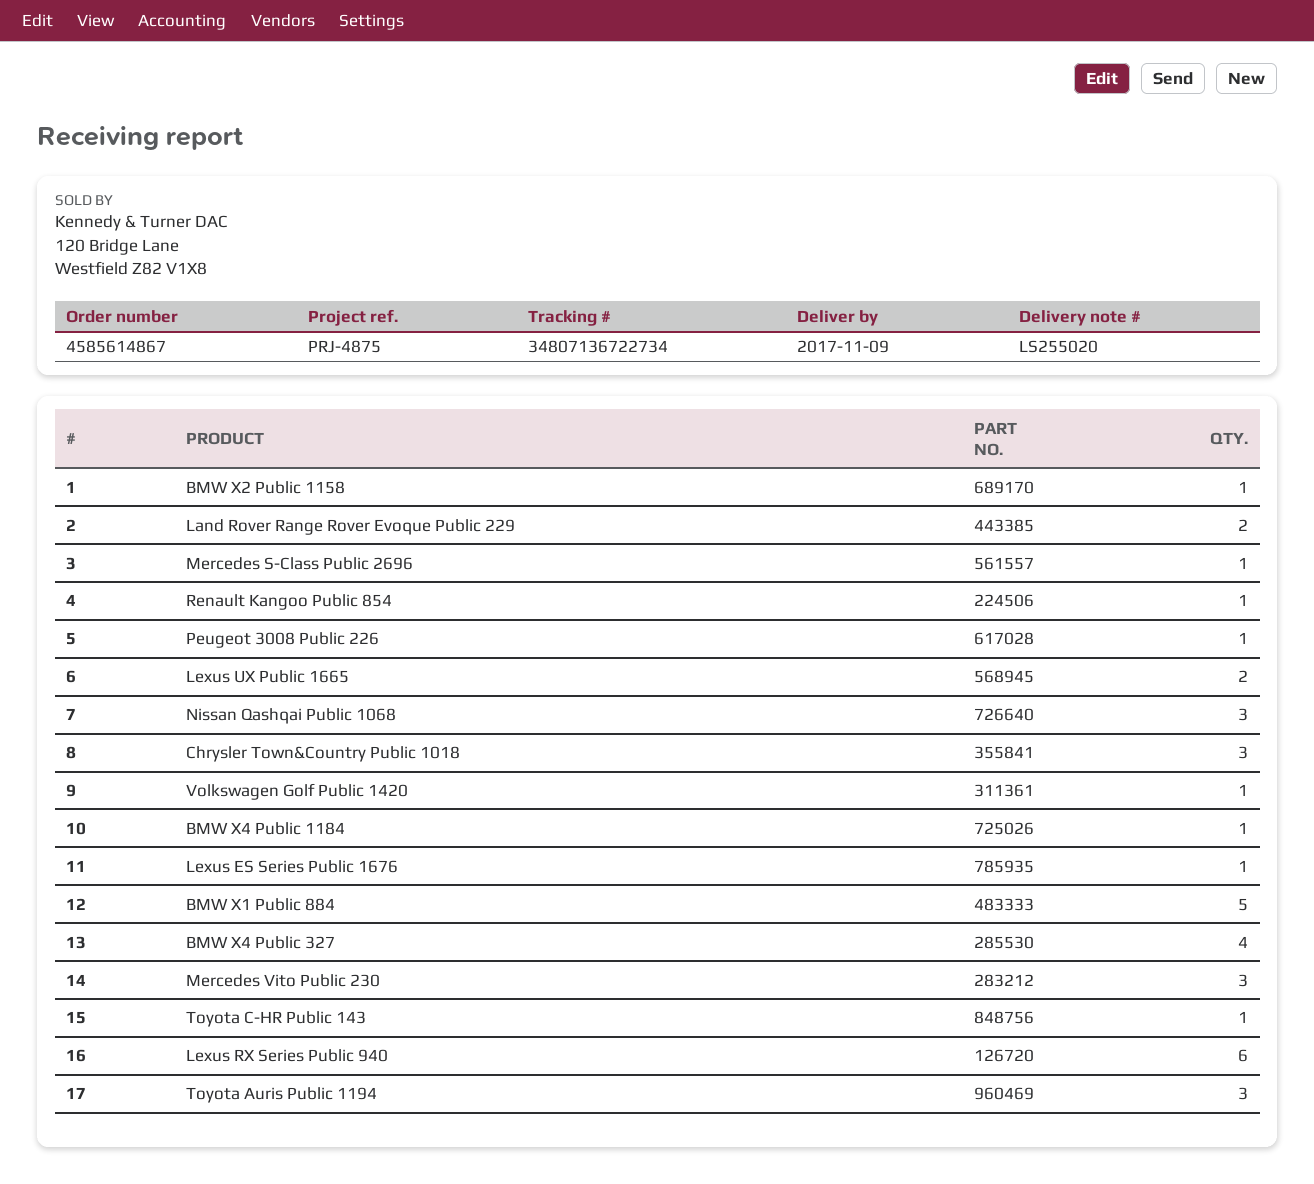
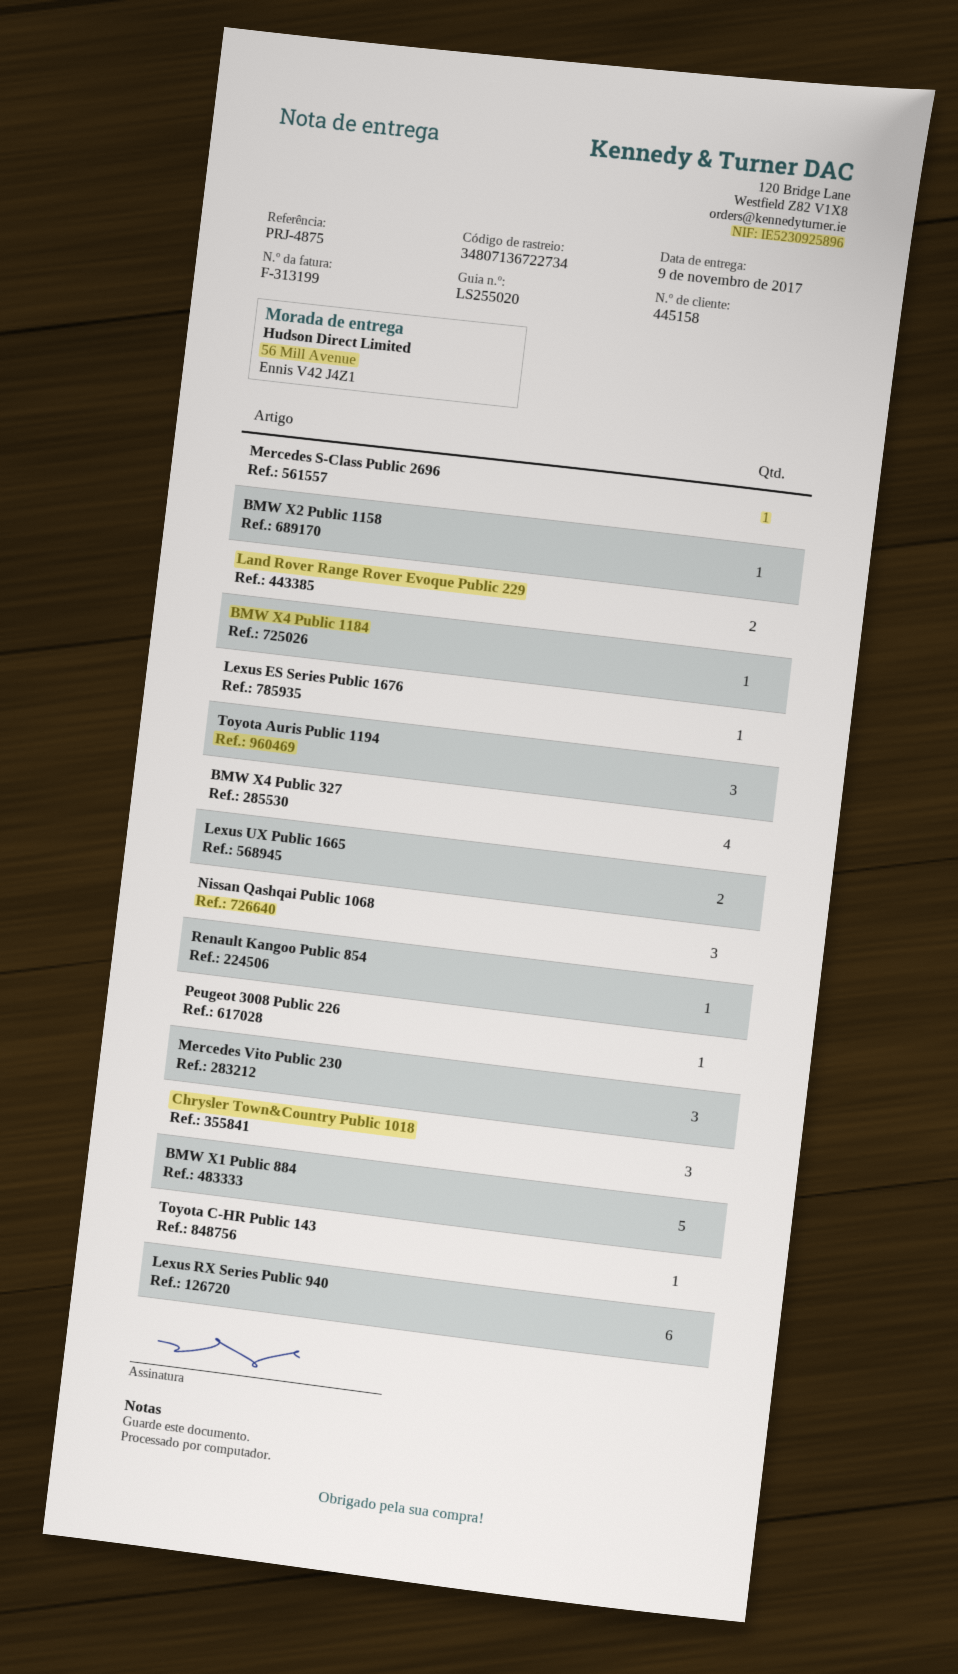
Volkswagen Golf Public 1420: 1 -> none

